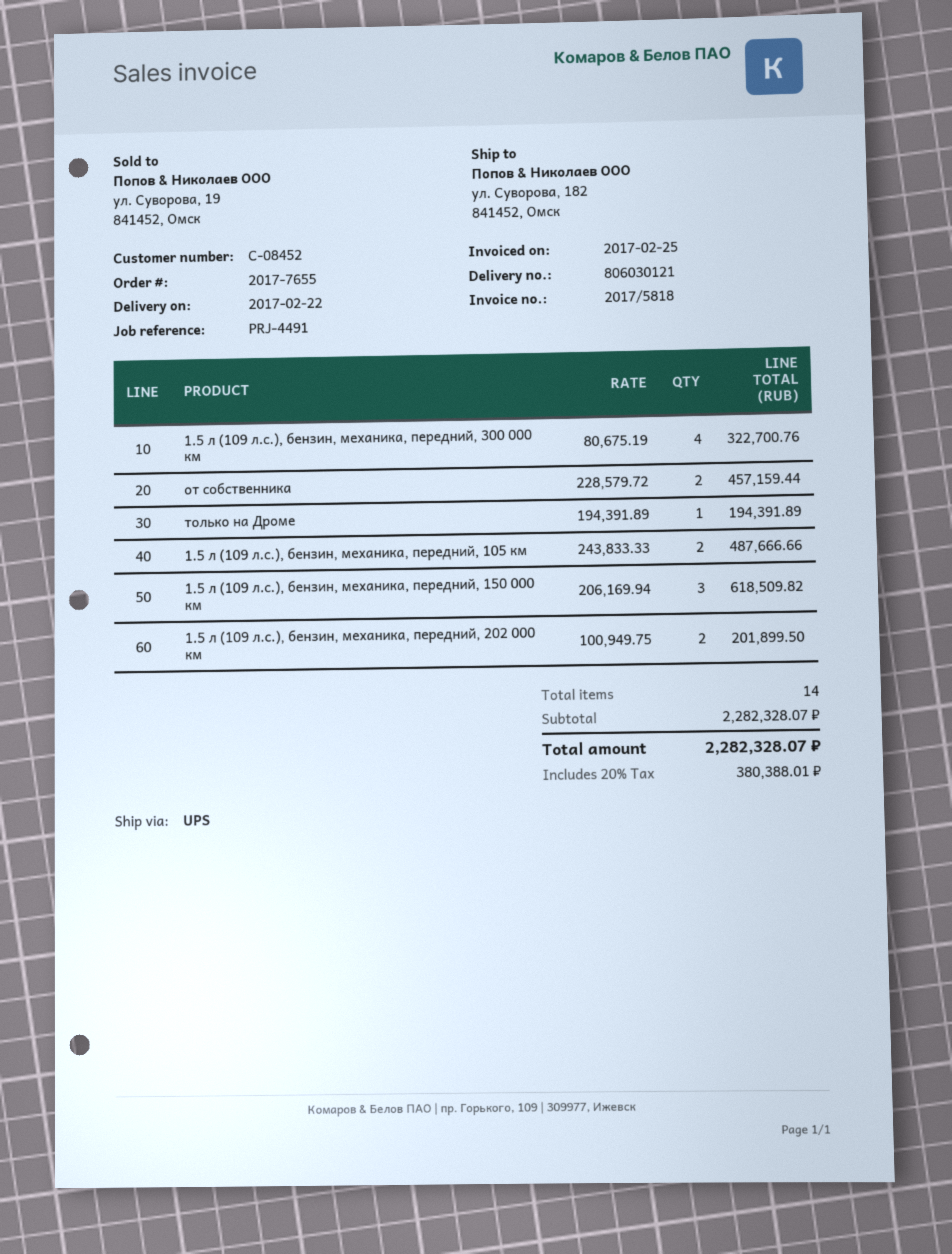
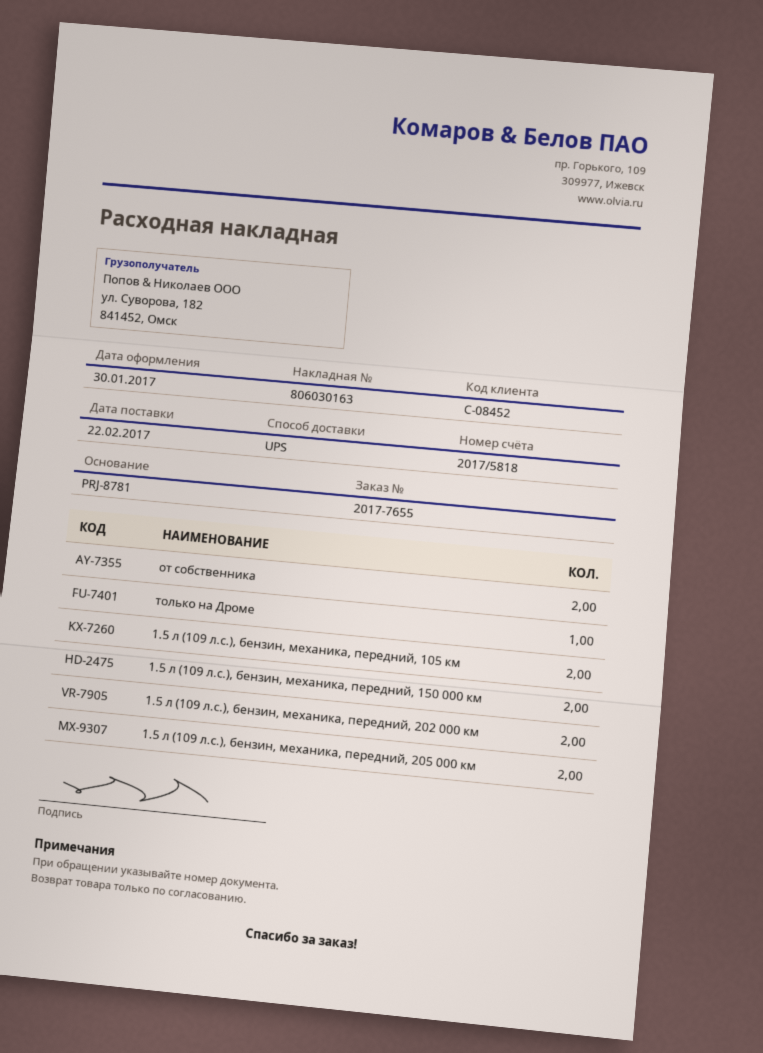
delivery note number: 806030121 -> 806030163
reference: PRJ-4491 -> PRJ-8781
1.5 л (109 л.с.), бензин, механика, передний, 300 000 км: 4 -> none
1.5 л (109 л.с.), бензин, механика, передний, 150 000 км: 3 -> 2
1.5 л (109 л.с.), бензин, механика, передний, 205 000 км: none -> 2

